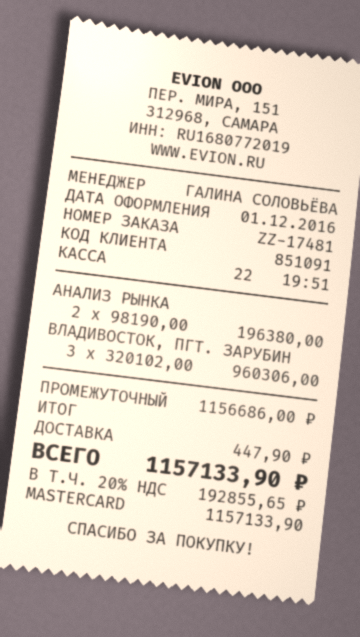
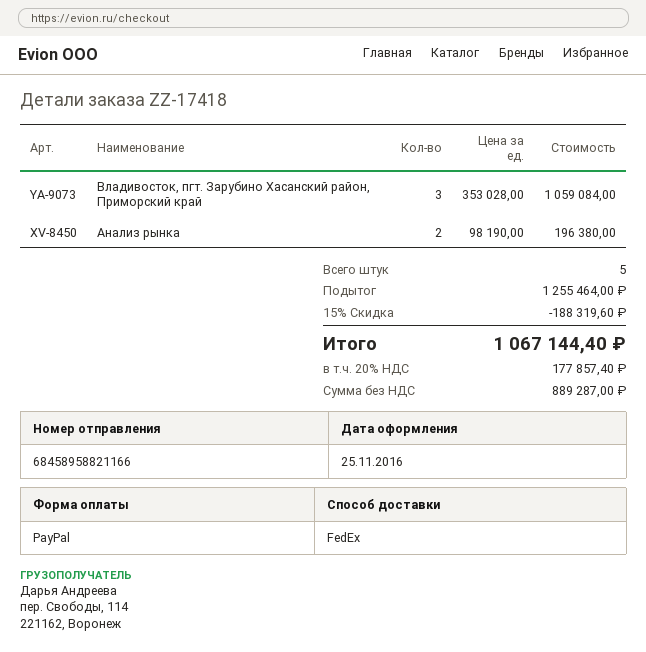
order number: ZZ-17481 -> ZZ-17418
order date: 2016-12-01 -> 2016-11-25
payment method: Mastercard -> PayPal
ВЛАДИВОСТОК, ПГТ. ЗАРУБИН: 3 x 320102.00 = 960306.00 -> 3 x 353028.00 = 1059084.00
subtotal: 1156686.00 -> 1255464.00
discount: none -> 15% = 188319.60
shipping: 447.90 -> none
tax: 20% = 192855.65 -> 20% = 177857.40
total: 1157133.90 -> 1067144.40

